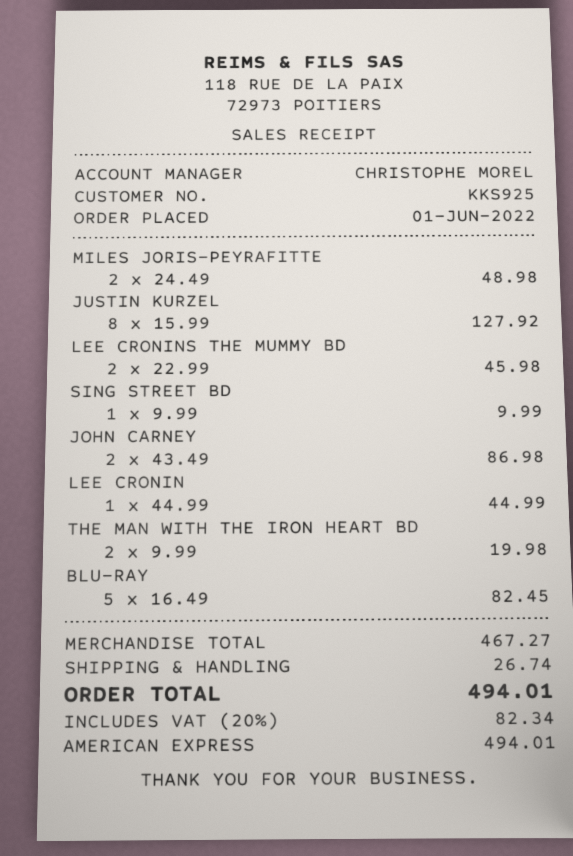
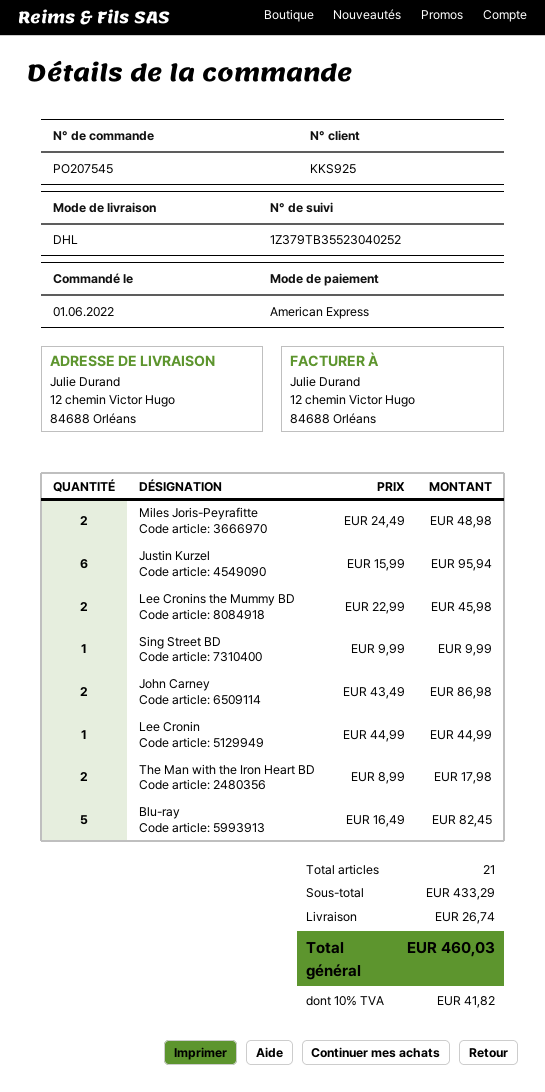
JUSTIN KURZEL: 8 x 15.99 = 127.92 -> 6 x 15.99 = 95.94
THE MAN WITH THE IRON HEART BD: 2 x 9.99 = 19.98 -> 2 x 8.99 = 17.98
subtotal: 467.27 -> 433.29
tax: 20% = 82.34 -> 10% = 41.82
total: 494.01 -> 460.03

